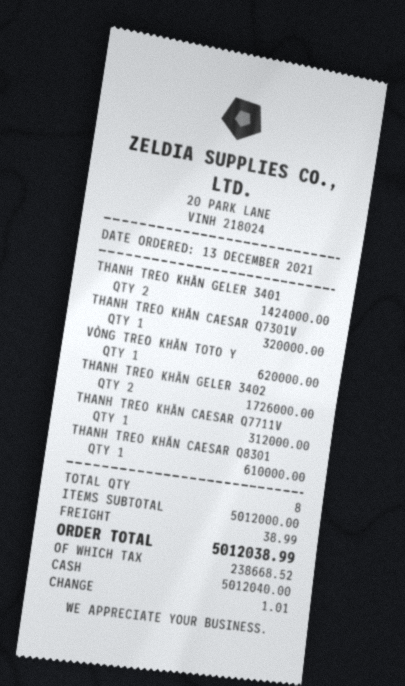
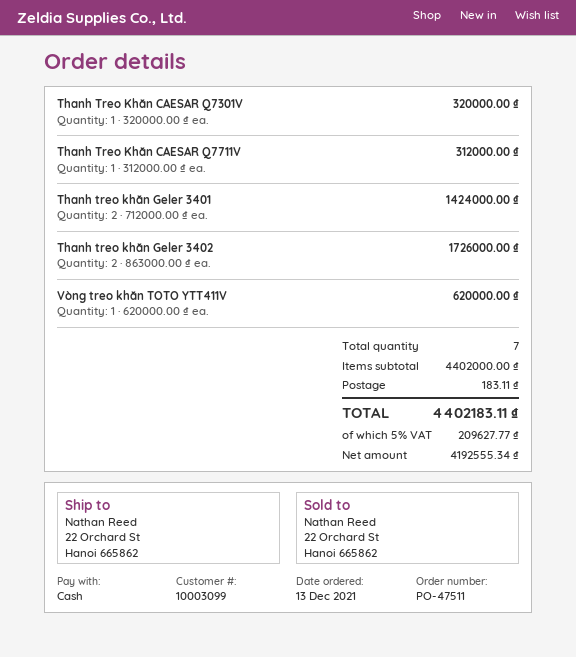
THANH TREO KHĂN CAESAR Q8301: 1 for 610000.00 -> none
total quantity: 8 -> 7
subtotal: 5012000.00 -> 4402000.00
shipping: 38.99 -> 183.11
tax: 238668.52 -> 209627.77
total: 5012038.99 -> 4402183.11

